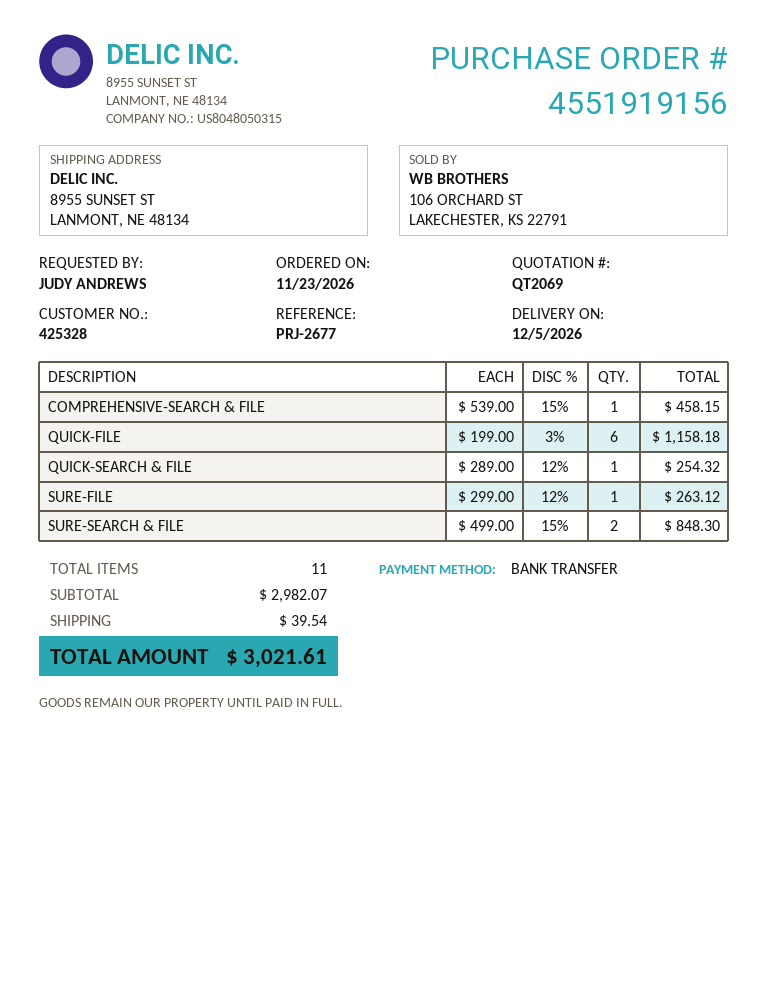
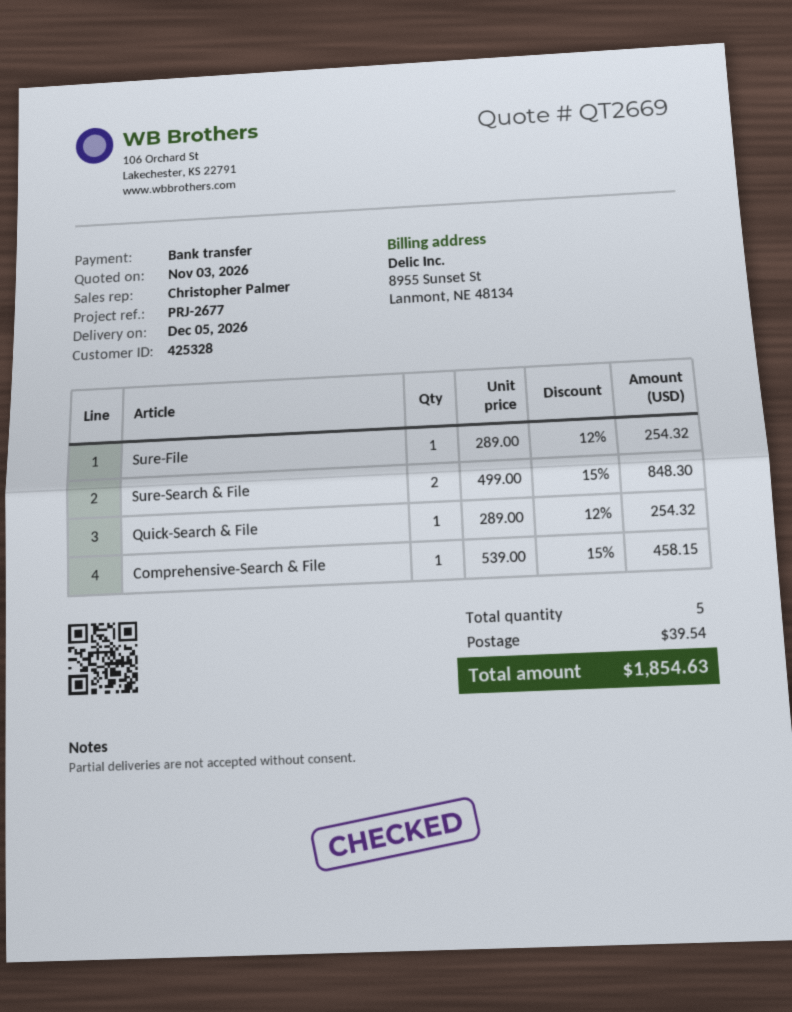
quote number: QT2069 -> QT2669
QUICK-FILE: 6 x 199.00 - 3% = 1158.18 -> none
SURE-FILE: 1 x 299.00 - 12% = 263.12 -> 1 x 289.00 - 12% = 254.32
total quantity: 11 -> 5
total: 3021.61 -> 1854.63

